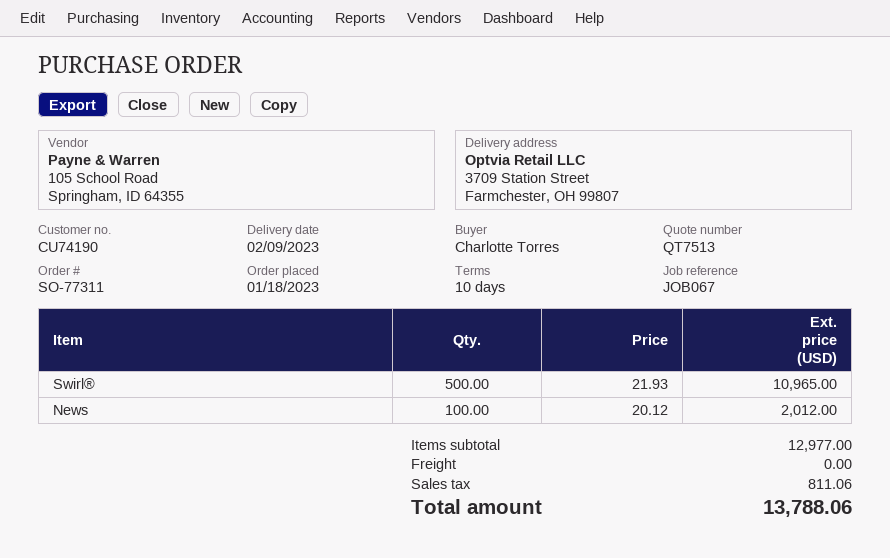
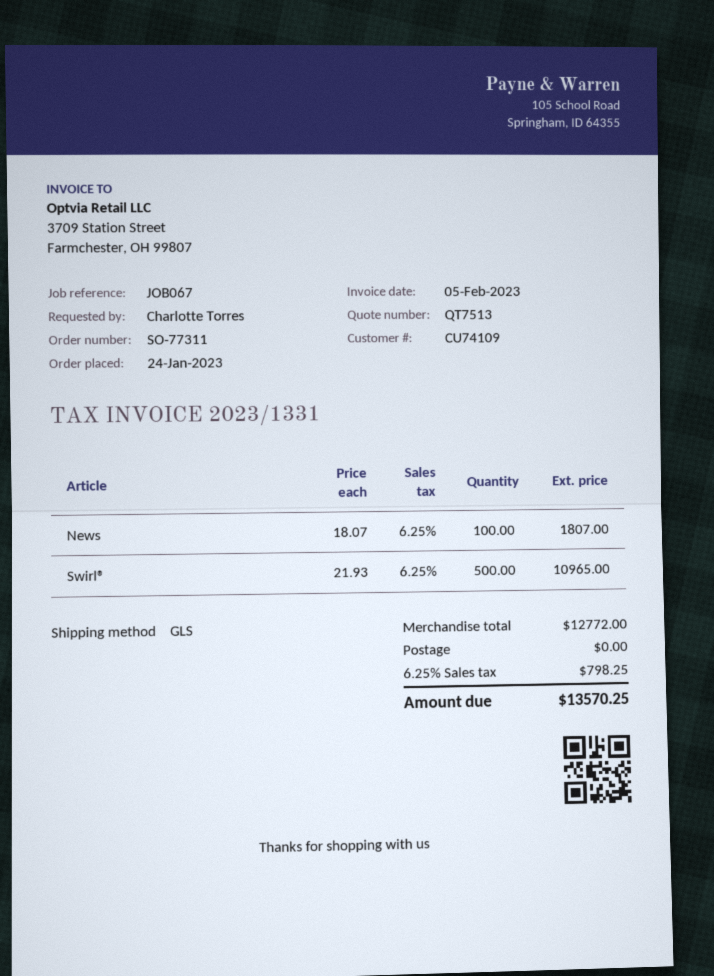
order date: 2023-01-18 -> 2023-01-24
customer number: CU74190 -> CU74109
News: 100 x 20.12 = 2012.00 -> 100 x 18.07 = 1807.00
subtotal: 12977.00 -> 12772.00
tax: 811.06 -> 798.25
total: 13788.06 -> 13570.25

